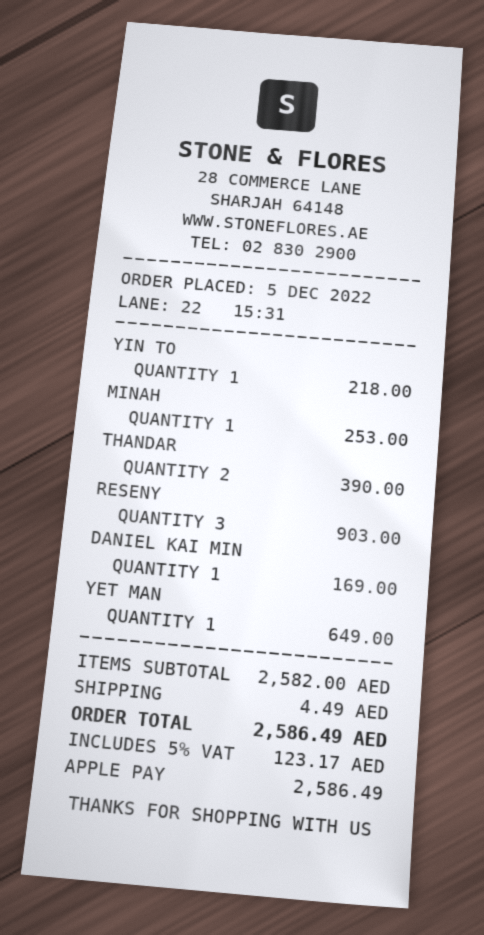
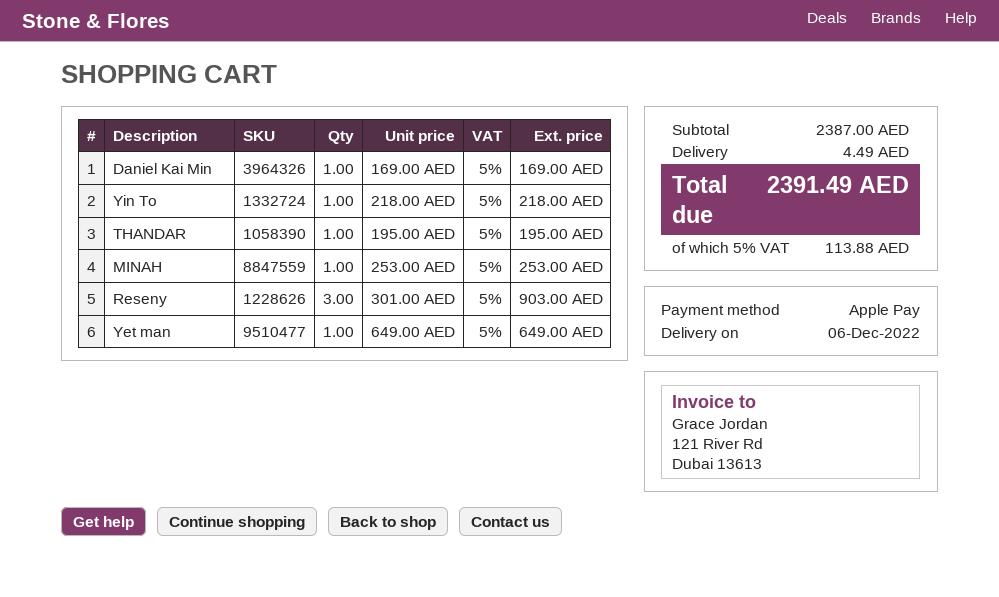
THANDAR: 2 for 390.00 -> 1 for 195.00
subtotal: 2582.00 -> 2387.00
tax: 5% = 123.17 -> 5% = 113.88
total: 2586.49 -> 2391.49

